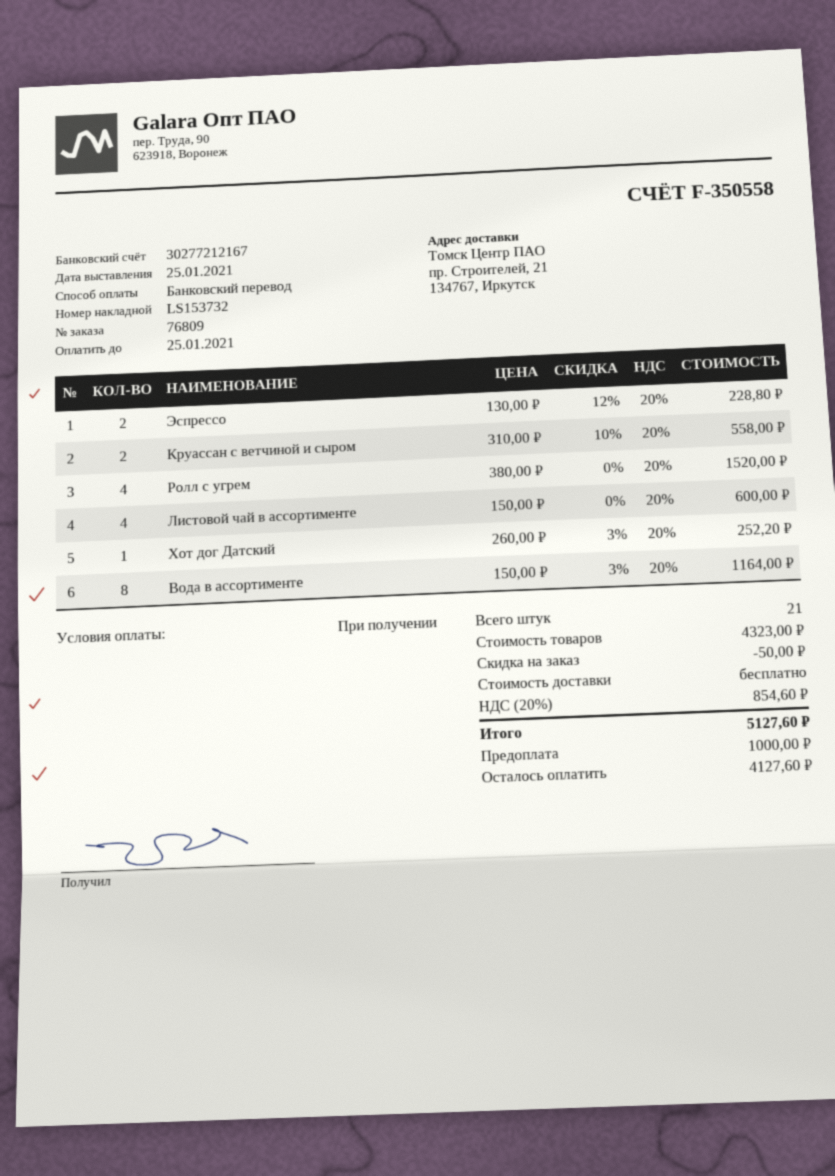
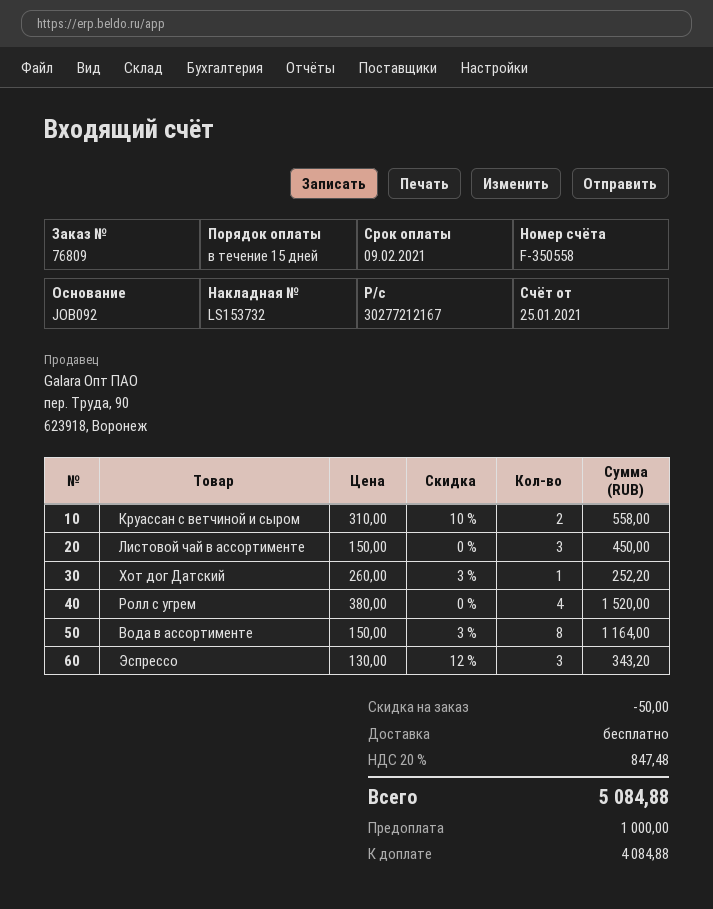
payment terms: on receipt -> 15 days
due date: 2021-01-25 -> 2021-02-09
Эспрессо: 2 x 130.00 - 12% = 228.80 -> 3 x 130.00 - 12% = 343.20
Листовой чай в ассортименте: 4 x 150.00 = 600.00 -> 3 x 150.00 = 450.00
tax: 20% = 854.60 -> 20% = 847.48
total: 5127.60 -> 5084.88
balance: 4127.60 -> 4084.88

